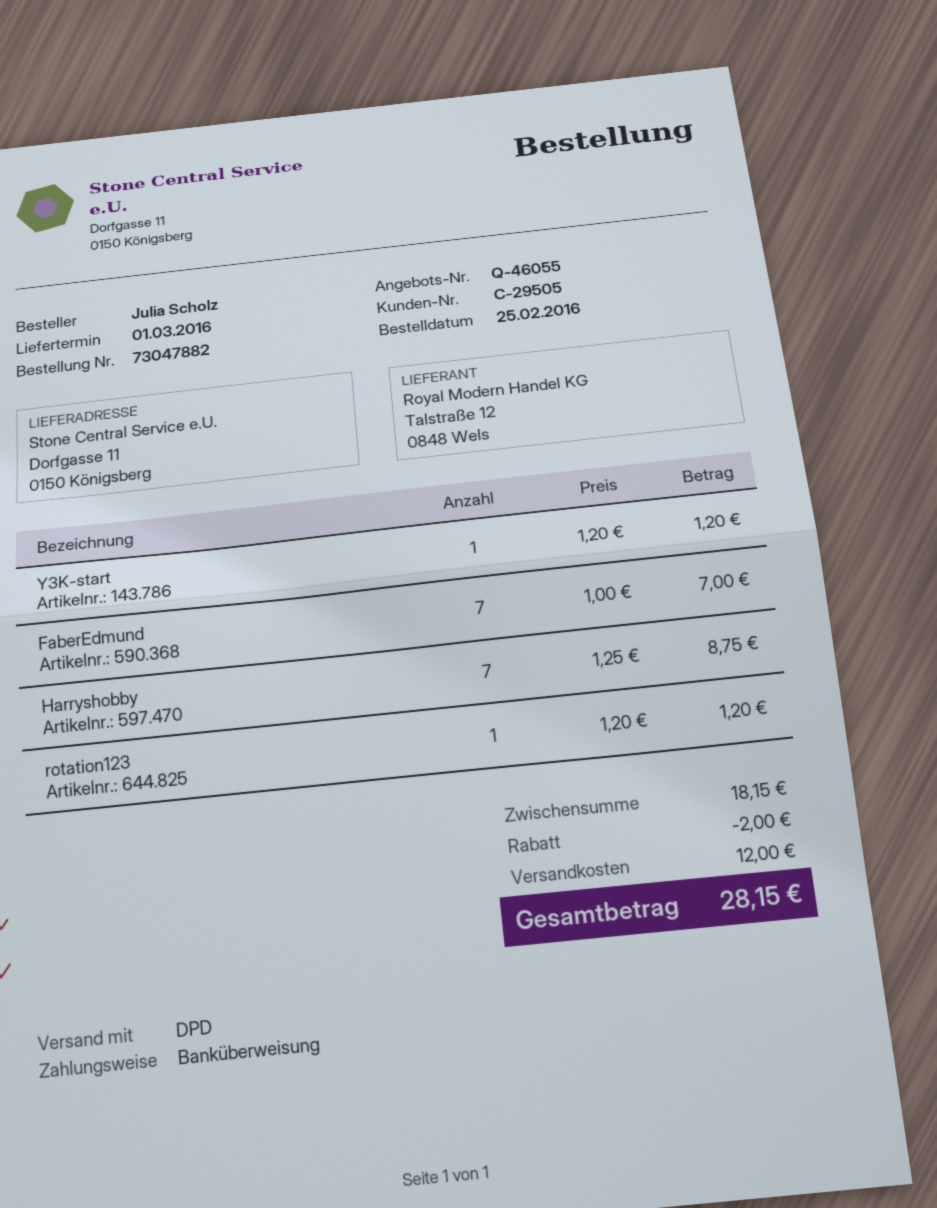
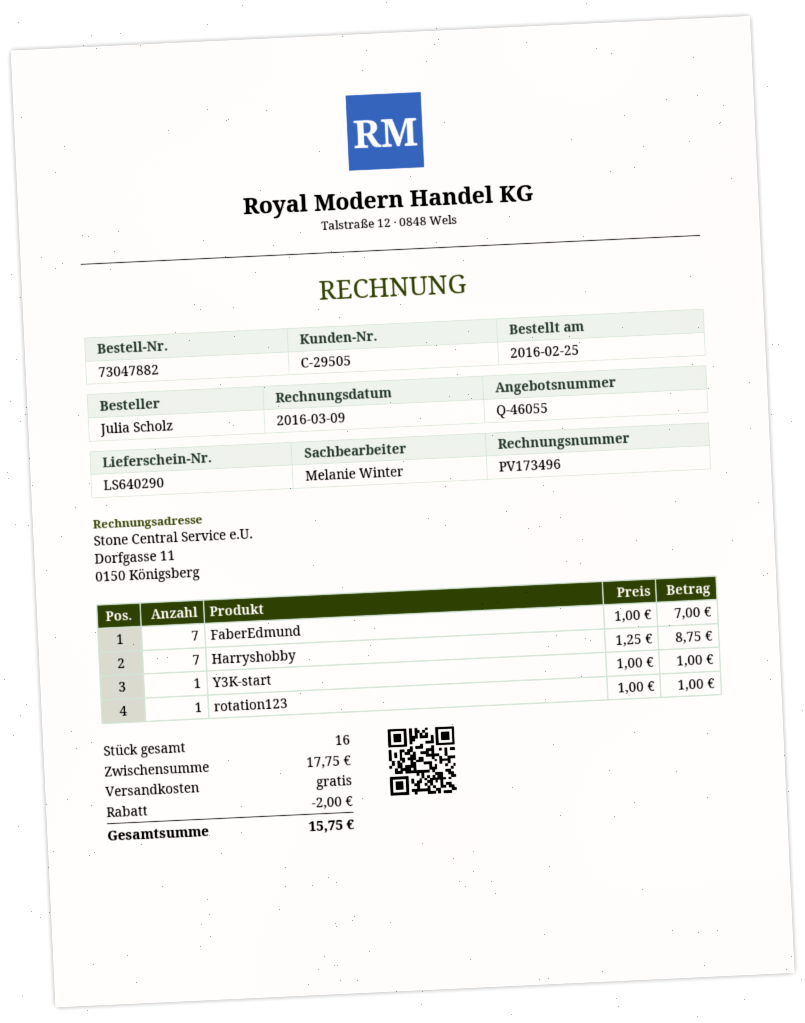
Y3K-start: 1 x 1.20 = 1.20 -> 1 x 1.00 = 1.00
rotation123: 1 x 1.20 = 1.20 -> 1 x 1.00 = 1.00
subtotal: 18.15 -> 17.75
shipping: 12.00 -> 0.00
total: 28.15 -> 15.75

